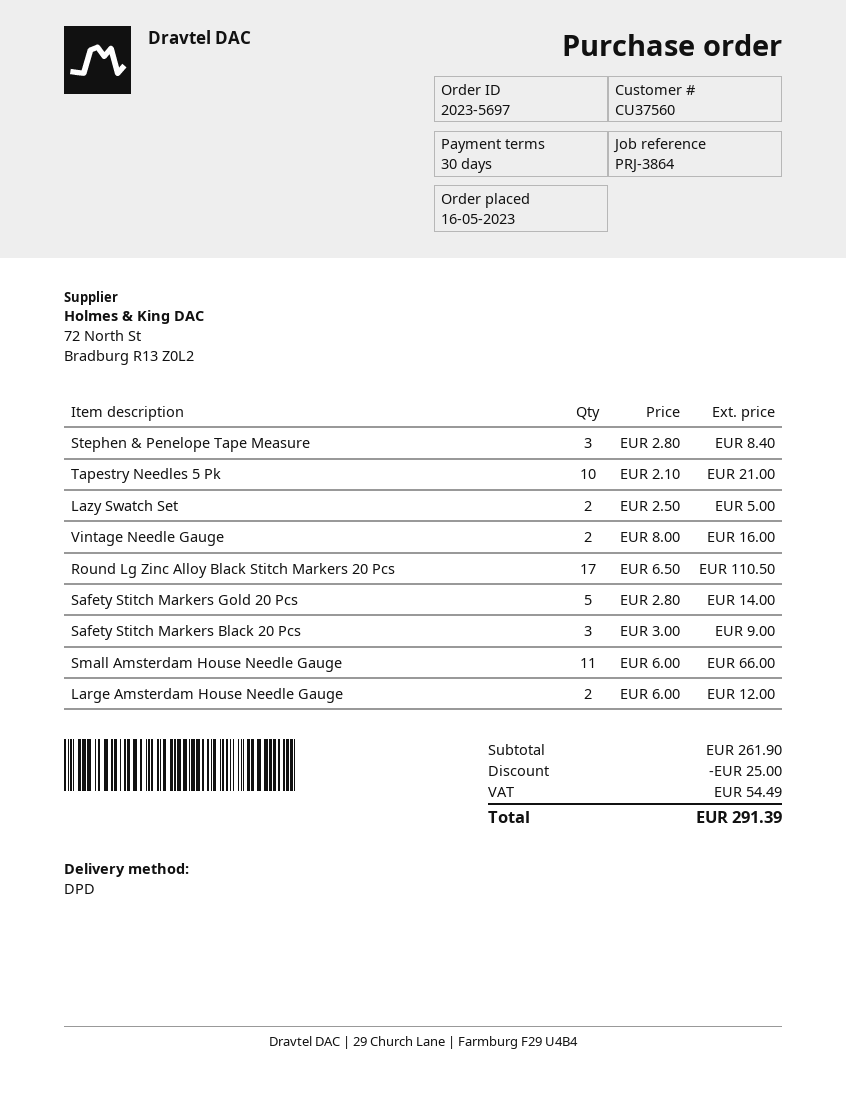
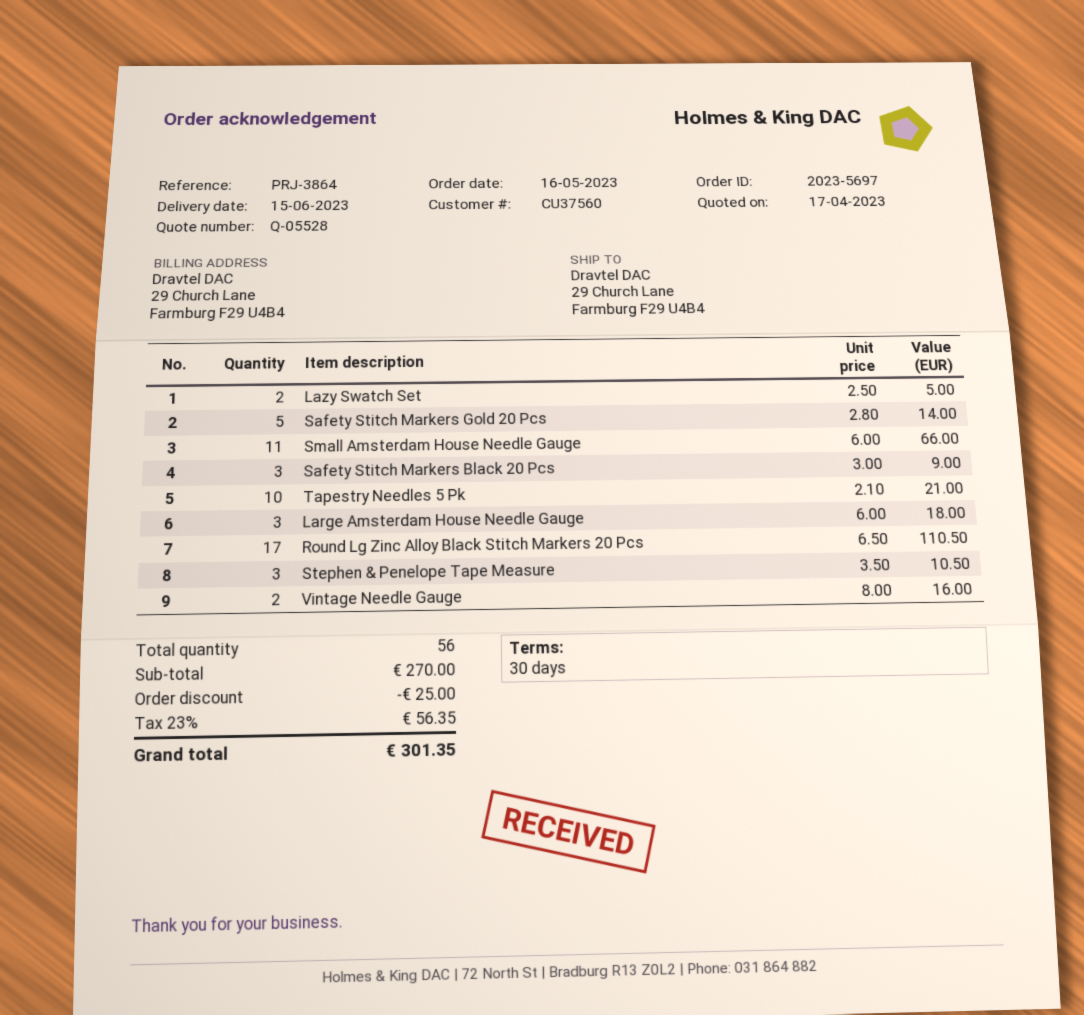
Stephen & Penelope Tape Measure: 3 x 2.80 = 8.40 -> 3 x 3.50 = 10.50
Large Amsterdam House Needle Gauge: 2 x 6.00 = 12.00 -> 3 x 6.00 = 18.00
subtotal: 261.90 -> 270.00
tax: 54.49 -> 56.35
total: 291.39 -> 301.35

